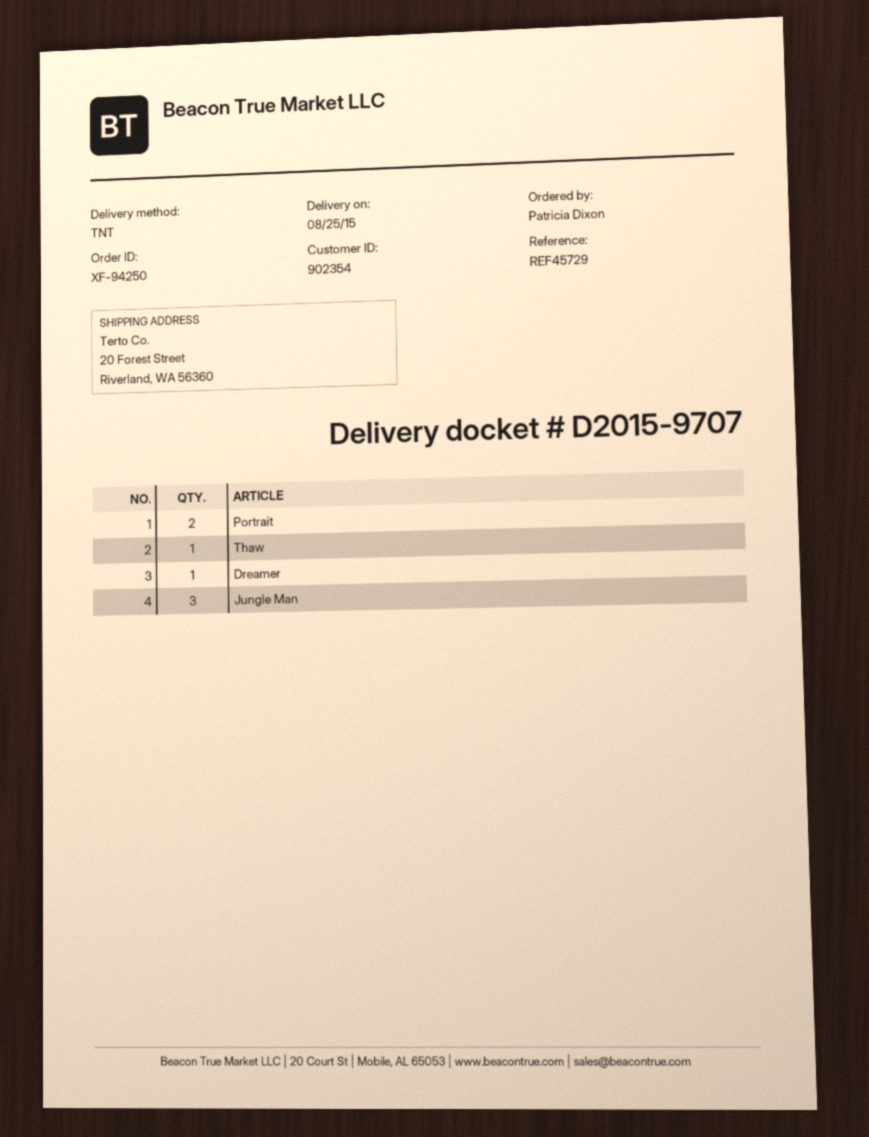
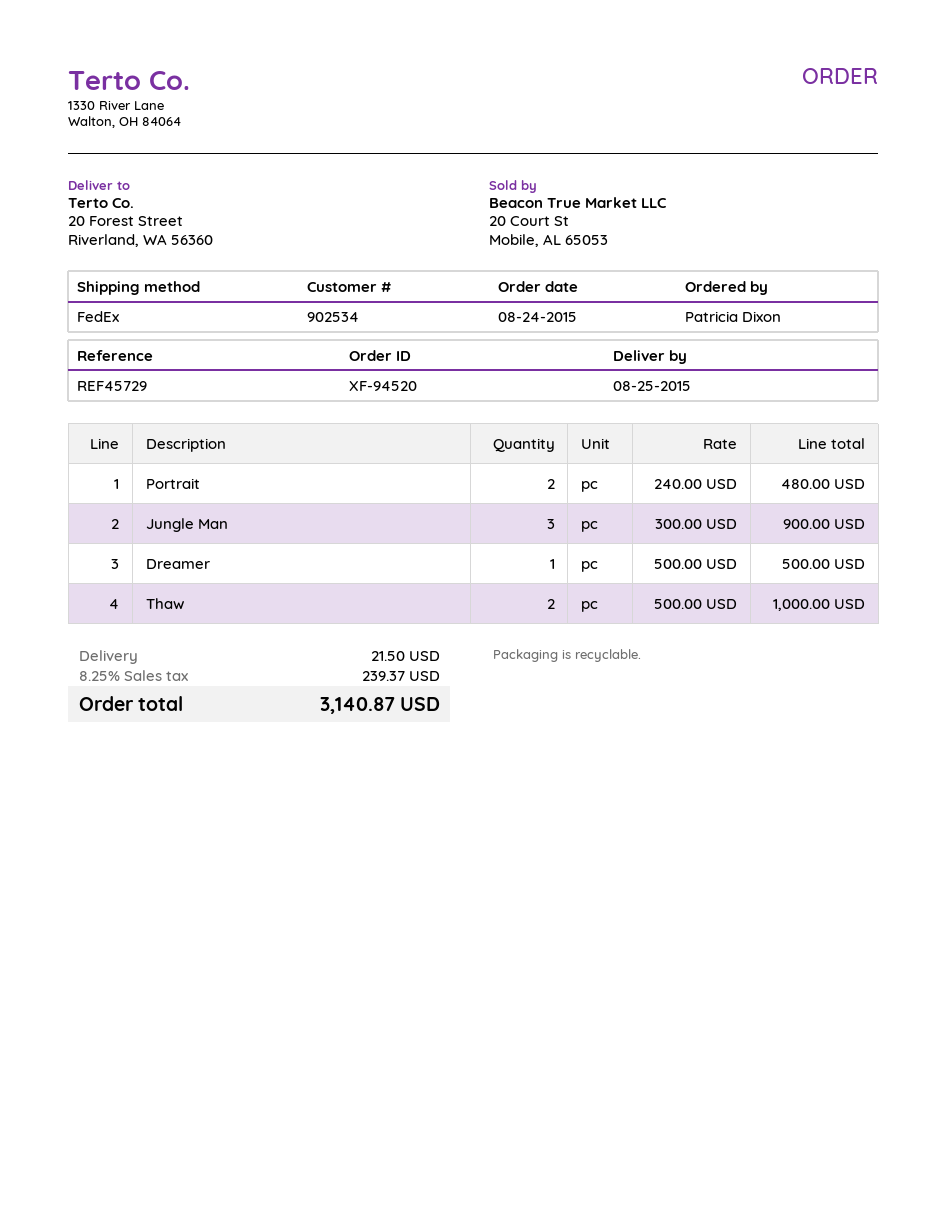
order number: XF-94250 -> XF-94520
customer number: 902354 -> 902534
shipping method: TNT -> FedEx
Thaw: 1 -> 2

